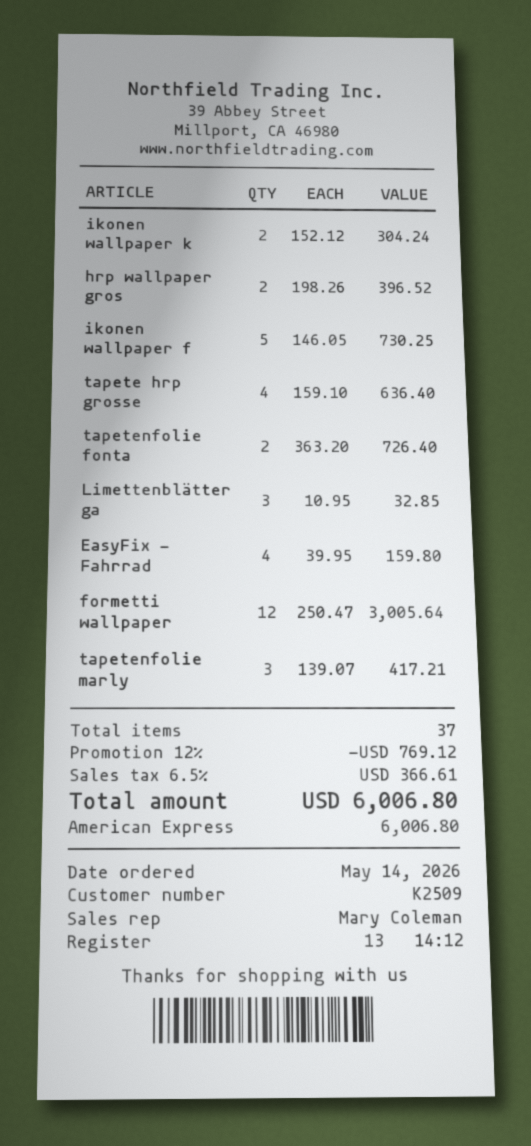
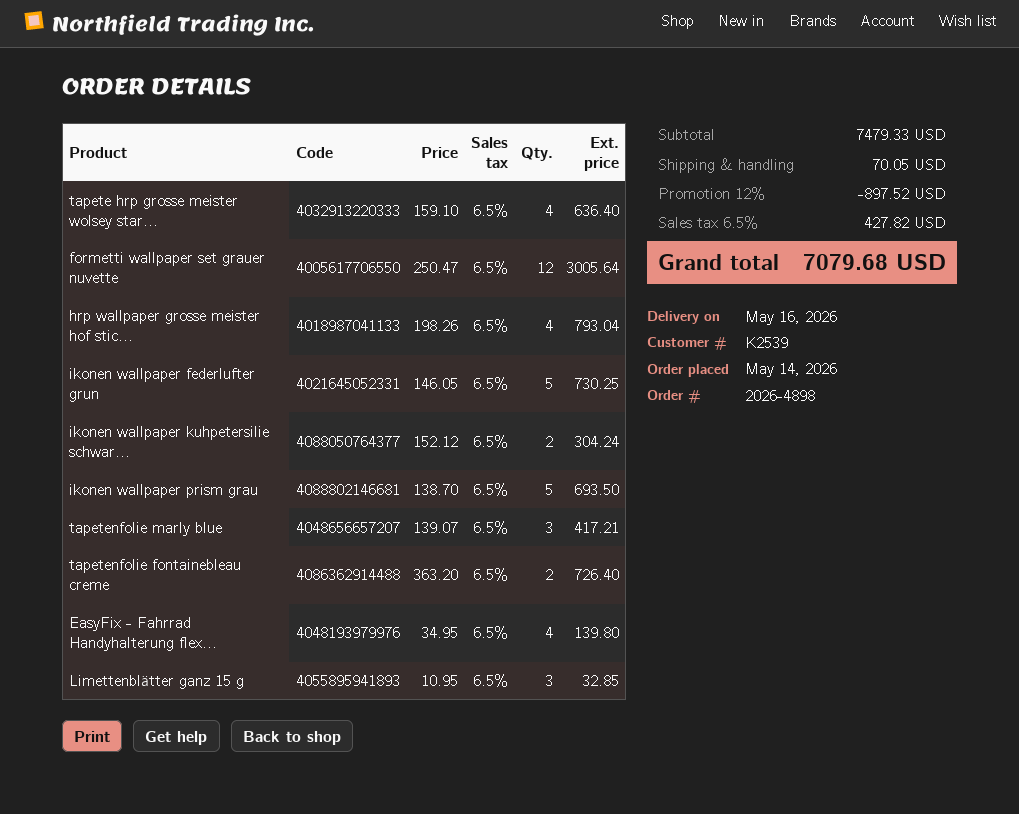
customer number: K2509 -> K2539
hrp wallpaper gros: 2 x 198.26 = 396.52 -> 4 x 198.26 = 793.04
EasyFix - Fahrrad: 4 x 39.95 = 159.80 -> 4 x 34.95 = 139.80
ikonen wallpaper prism grau: none -> 5 x 138.70 = 693.50
discount: 12% = 769.12 -> 12% = 897.52
shipping: none -> 70.05
tax: 6.5% = 366.61 -> 6.5% = 427.82
total: 6006.80 -> 7079.68

